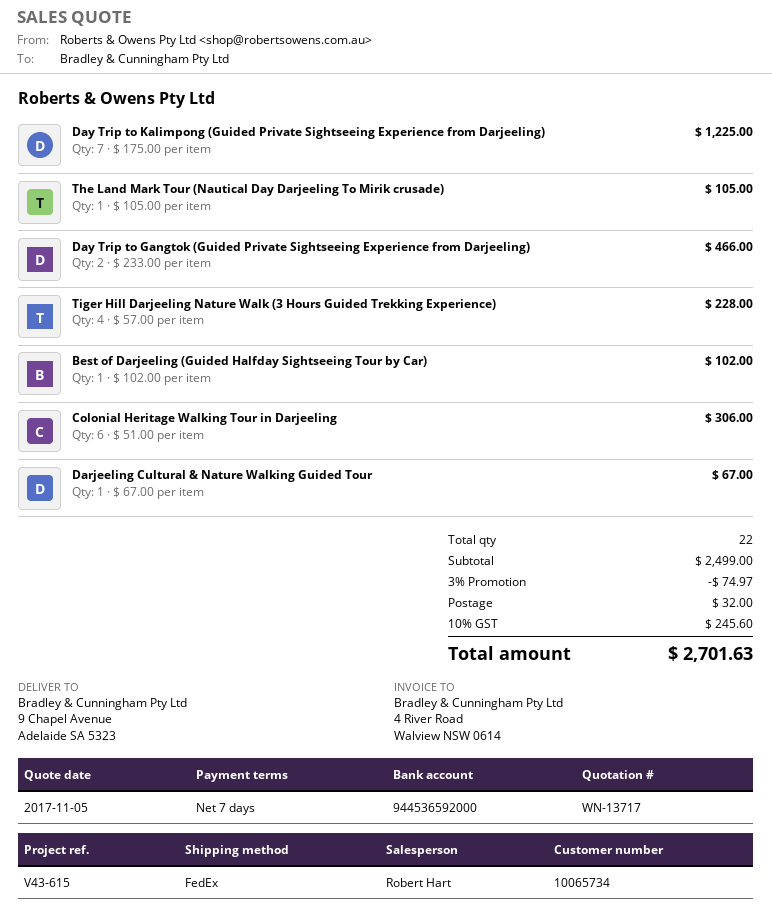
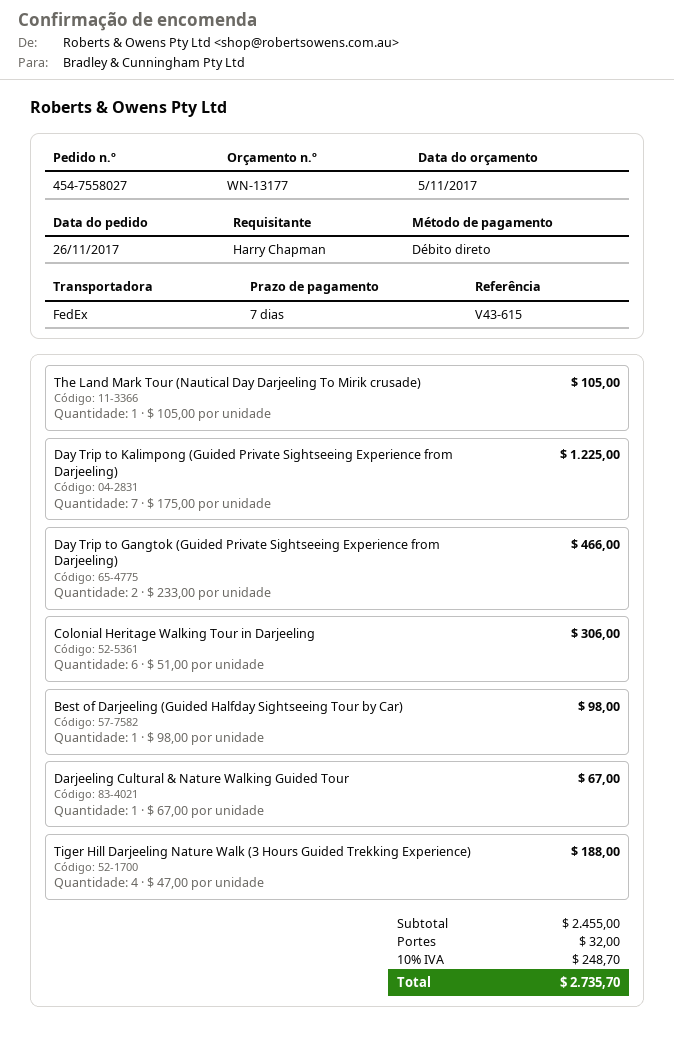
quote number: WN-13717 -> WN-13177
Tiger Hill Darjeeling Nature Walk (3 Hours Guided Trekking Experience): 4 x 57.00 = 228.00 -> 4 x 47.00 = 188.00
Best of Darjeeling (Guided Halfday Sightseeing Tour by Car): 1 x 102.00 = 102.00 -> 1 x 98.00 = 98.00
subtotal: 2499.00 -> 2455.00
discount: 3% = 74.97 -> none
tax: 10% = 245.60 -> 10% = 248.70
total: 2701.63 -> 2735.70

